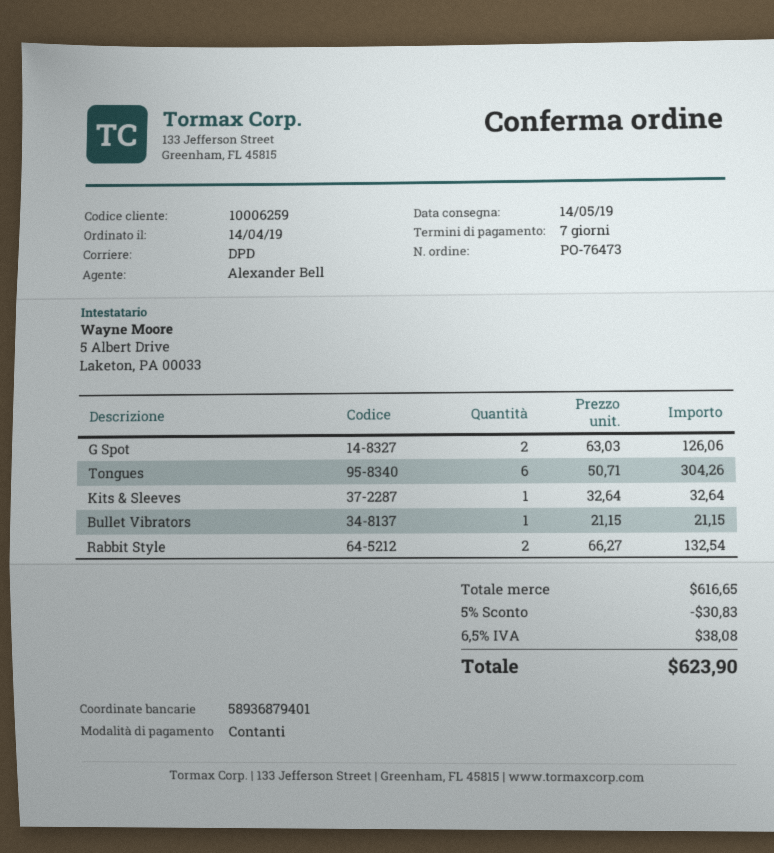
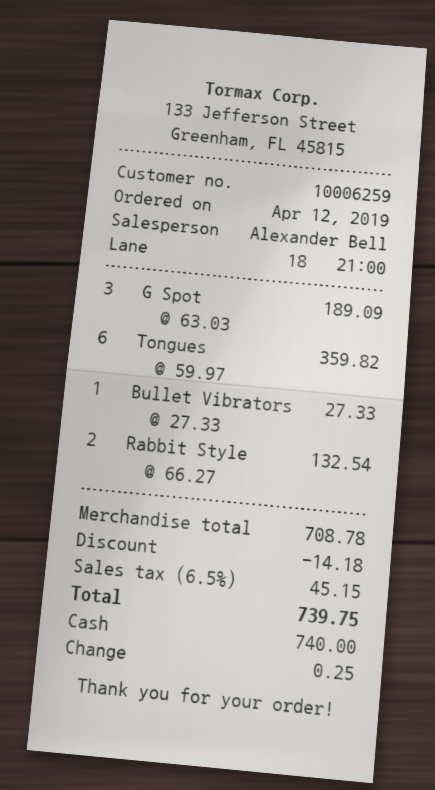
order date: 2019-04-14 -> 2019-04-12
G Spot: 2 x 63.03 = 126.06 -> 3 x 63.03 = 189.09
Tongues: 6 x 50.71 = 304.26 -> 6 x 59.97 = 359.82
Kits & Sleeves: 1 x 32.64 = 32.64 -> none
Bullet Vibrators: 1 x 21.15 = 21.15 -> 1 x 27.33 = 27.33
subtotal: 616.65 -> 708.78
discount: 30.83 -> 14.18
tax: 6.5% = 38.08 -> 6.5% = 45.15
total: 623.90 -> 739.75

